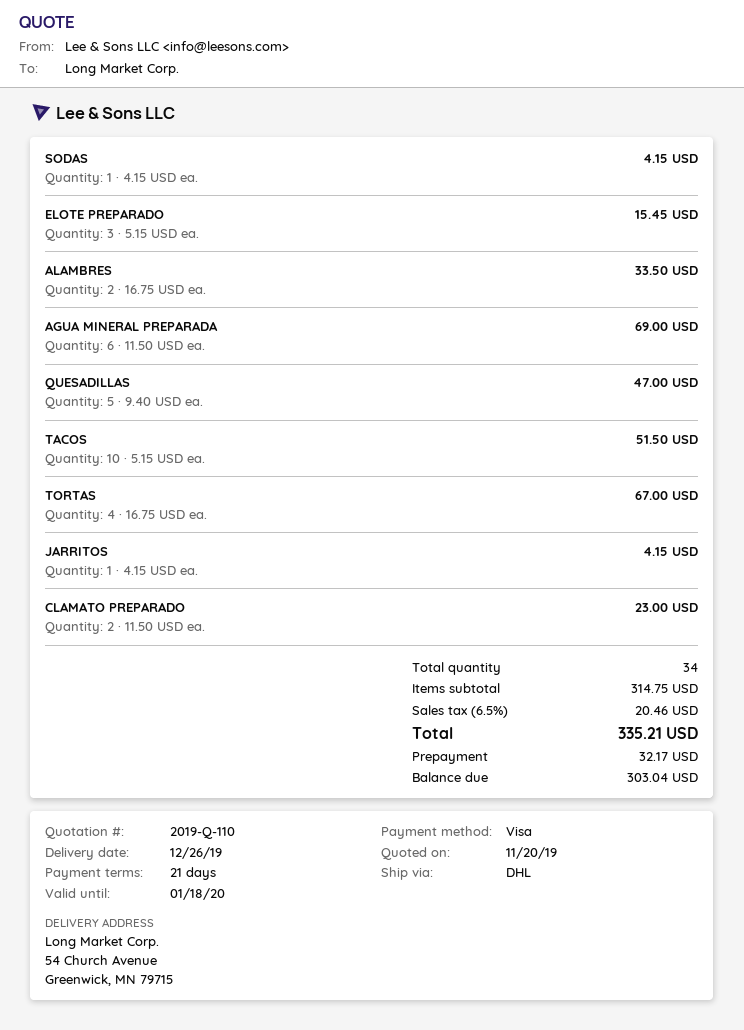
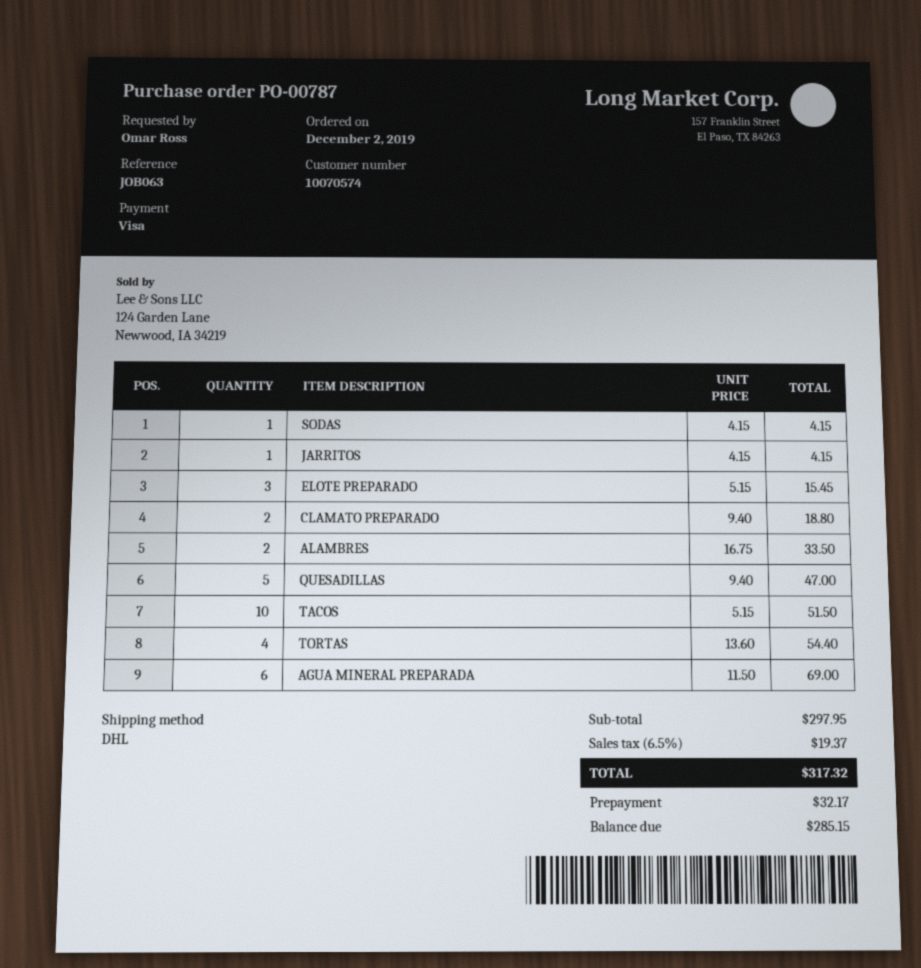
TORTAS: 4 x 16.75 = 67.00 -> 4 x 13.60 = 54.40
CLAMATO PREPARADO: 2 x 11.50 = 23.00 -> 2 x 9.40 = 18.80
subtotal: 314.75 -> 297.95
tax: 6.5% = 20.46 -> 6.5% = 19.37
total: 335.21 -> 317.32
balance: 303.04 -> 285.15

